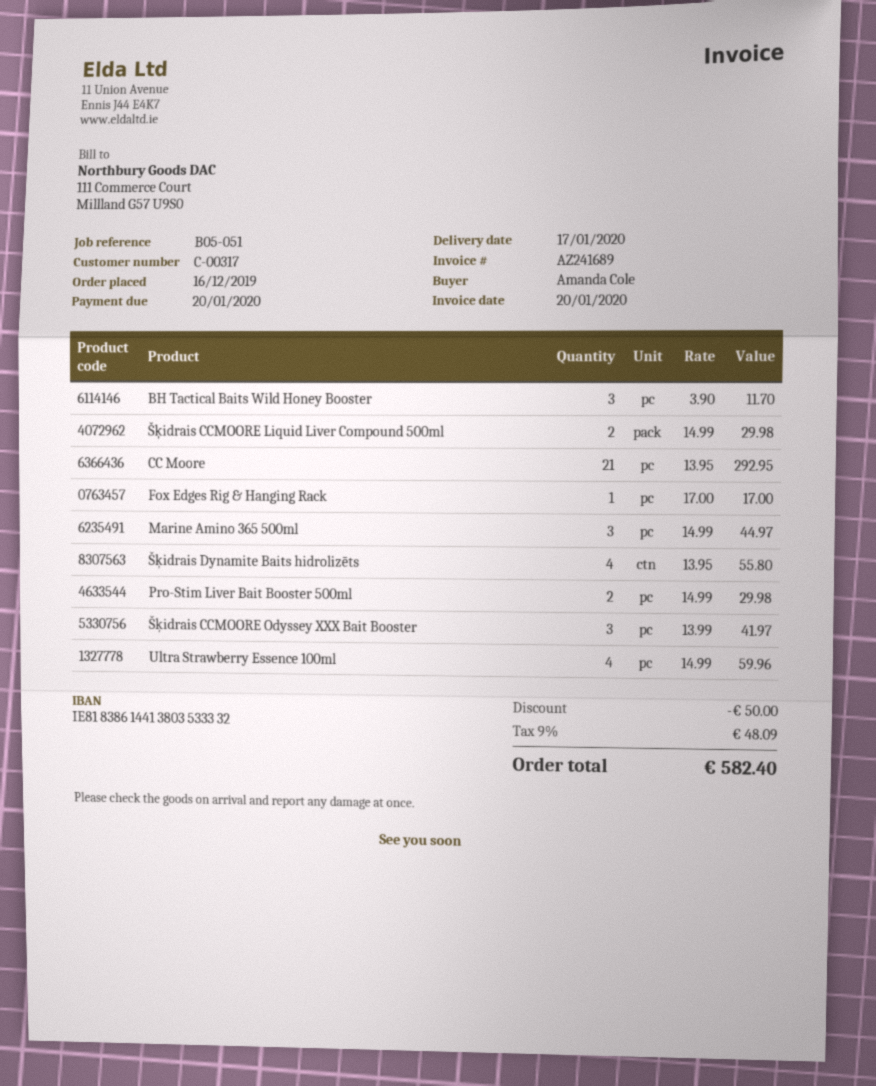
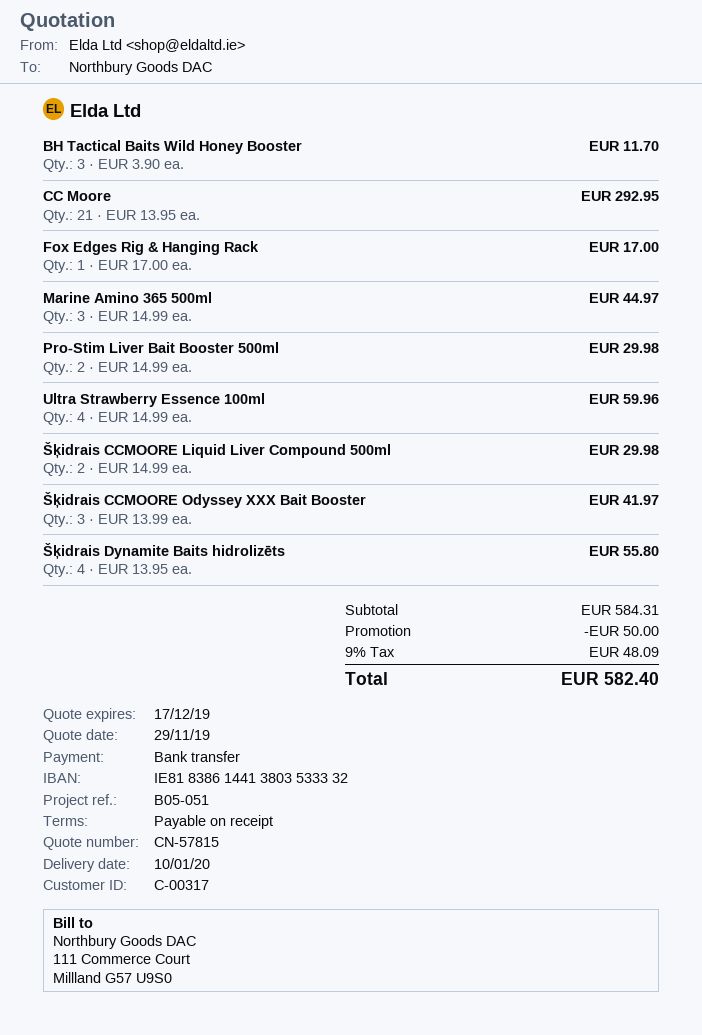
delivery date: 2020-01-17 -> 2020-01-10

